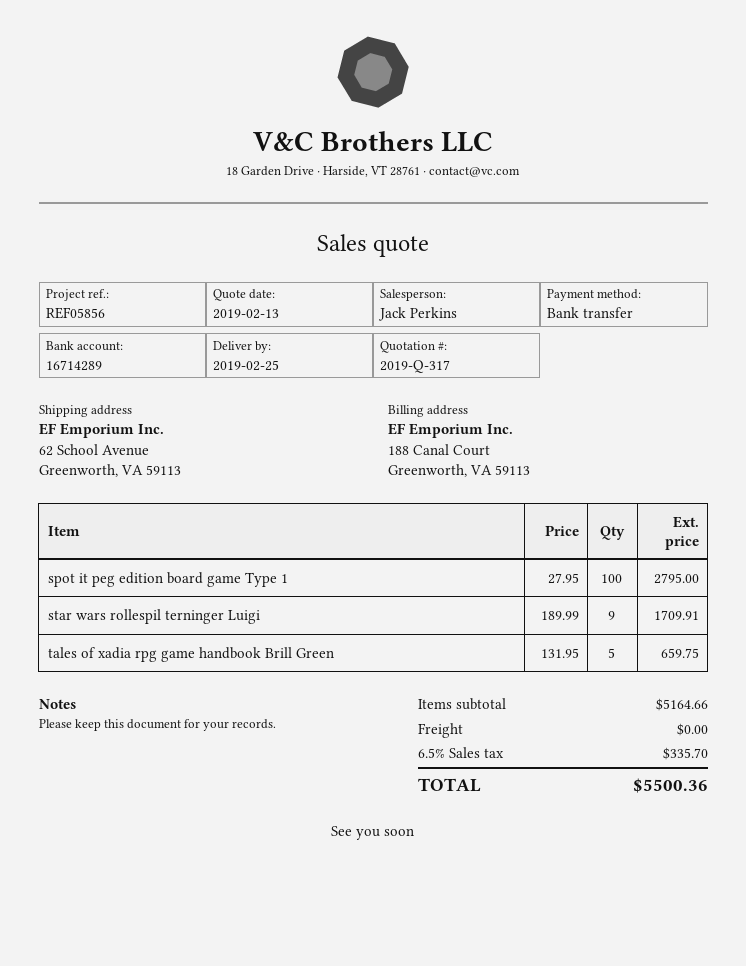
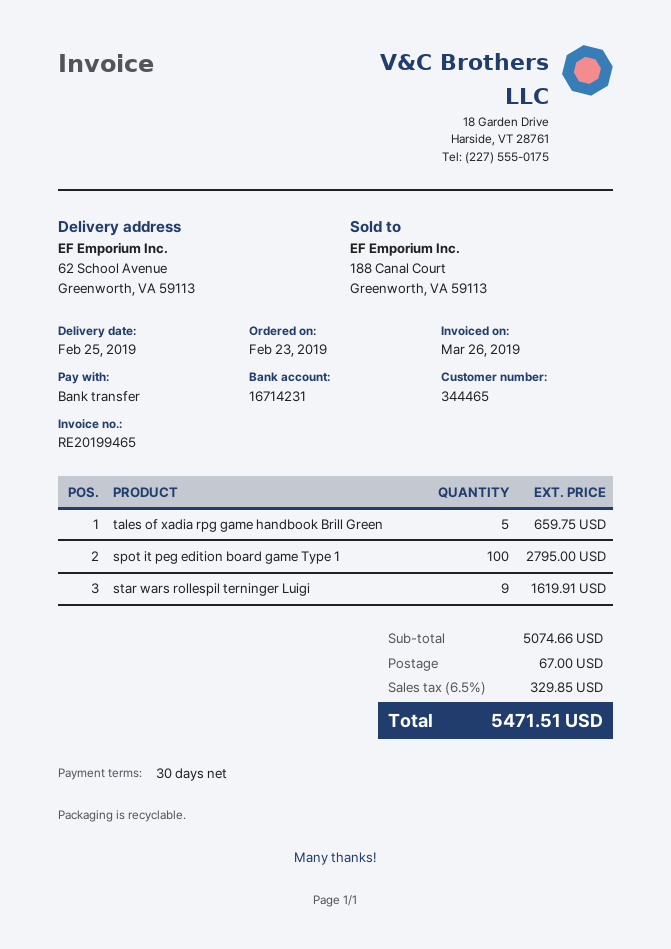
bank account: 16714289 -> 16714231
star wars rollespil terninger Luigi: 9 for 1709.91 -> 9 for 1619.91
subtotal: 5164.66 -> 5074.66
shipping: 0.00 -> 67.00
tax: 6.5% = 335.70 -> 6.5% = 329.85
total: 5500.36 -> 5471.51

